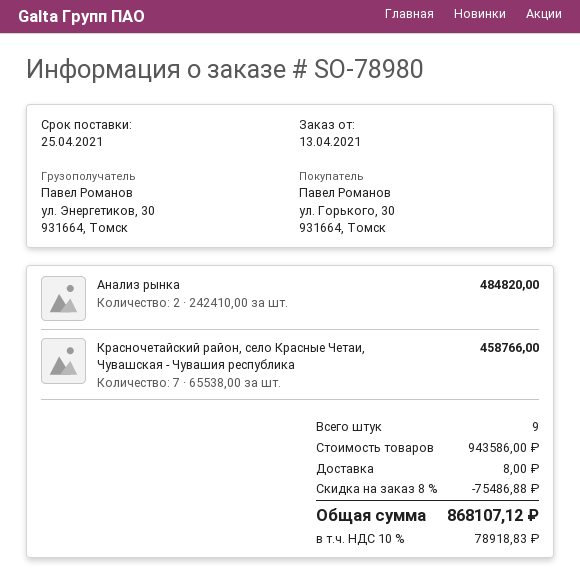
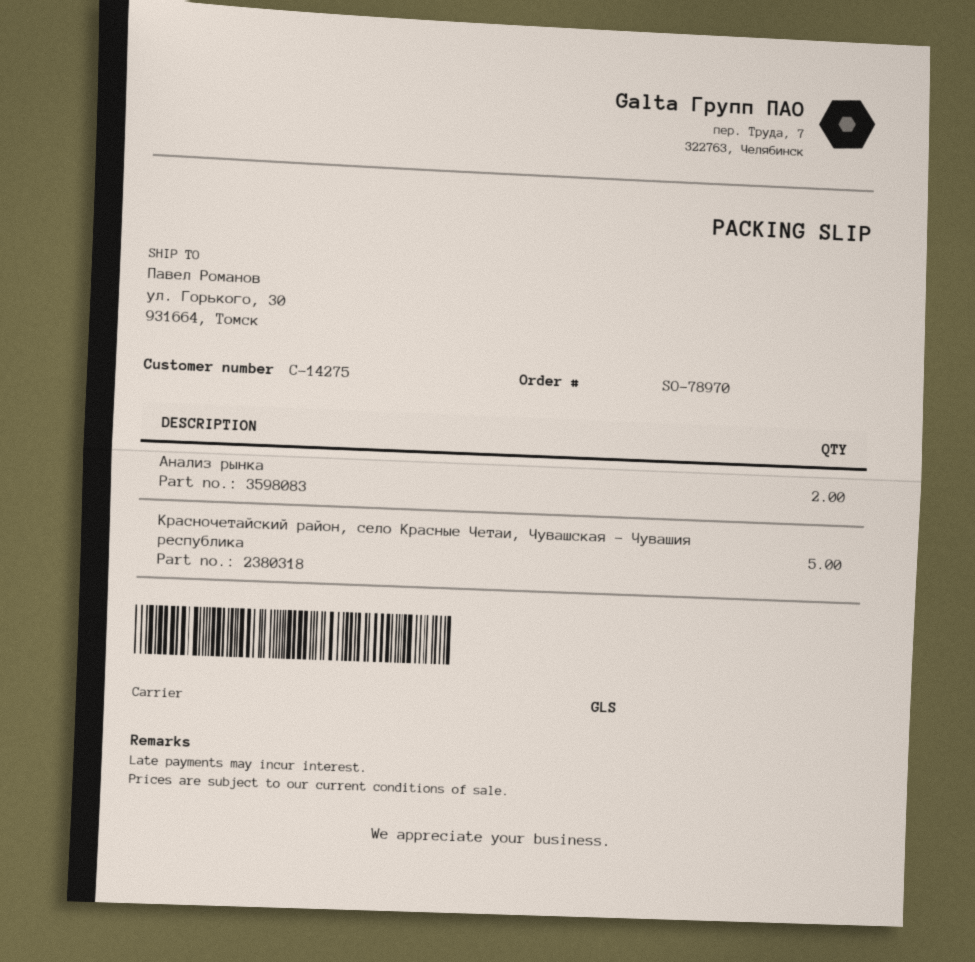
order number: SO-78980 -> SO-78970
ship to: ул. Энергетиков, 30, 931664, Томск -> ул. Горького, 30, 931664, Томск
Красночетайский район, село Красные Четаи, Чувашская - Чувашия республика: 7 -> 5

